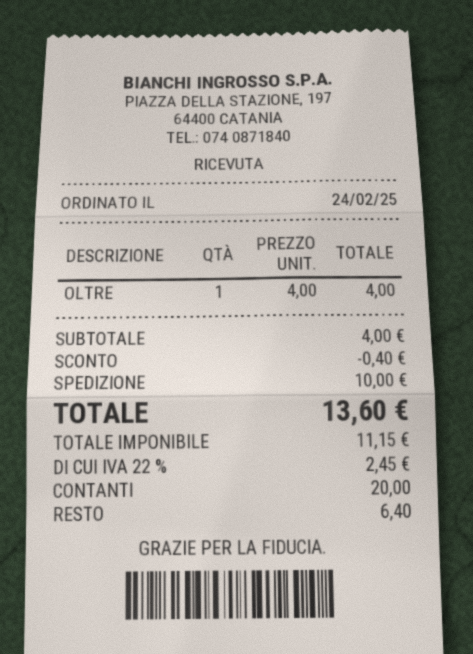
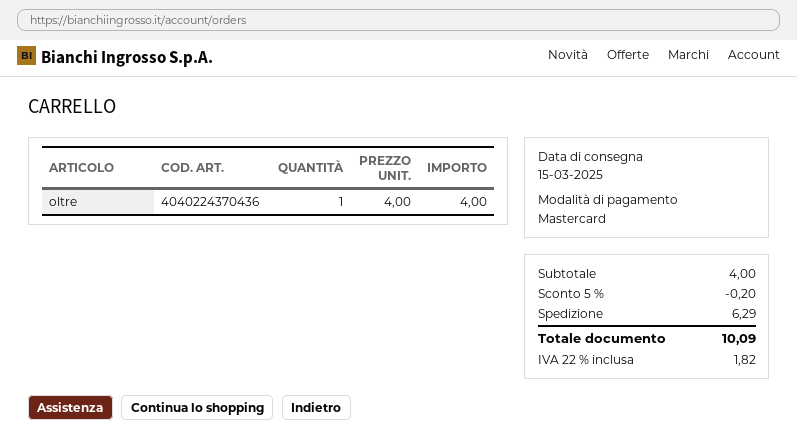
payment method: cash -> Mastercard
discount: 0.40 -> 0.20
shipping: 10.00 -> 6.29
tax: 22% = 2.45 -> 22% = 1.82
total: 13.60 -> 10.09

